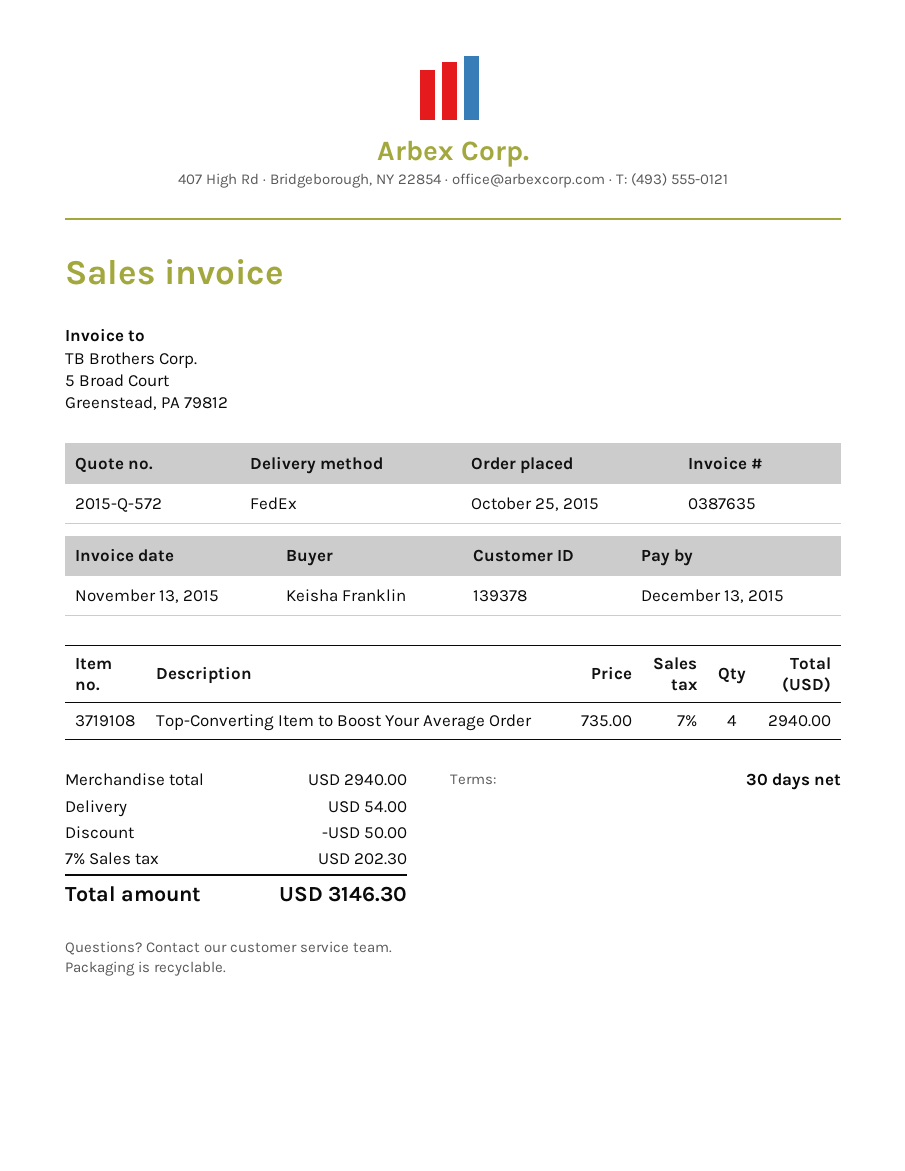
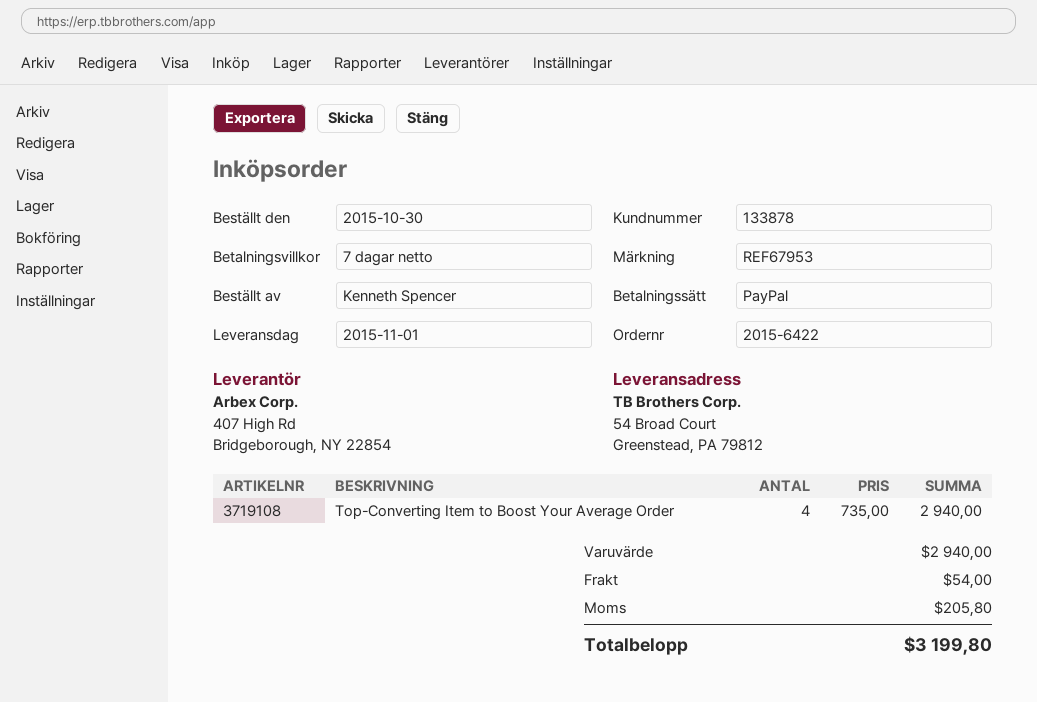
order date: 2015-10-25 -> 2015-10-30
payment terms: 30 days -> 7 days
customer number: 139378 -> 133878
ordered by: Keisha Franklin -> Kenneth Spencer
discount: 50.00 -> none
tax: 202.30 -> 205.80
total: 3146.30 -> 3199.80

